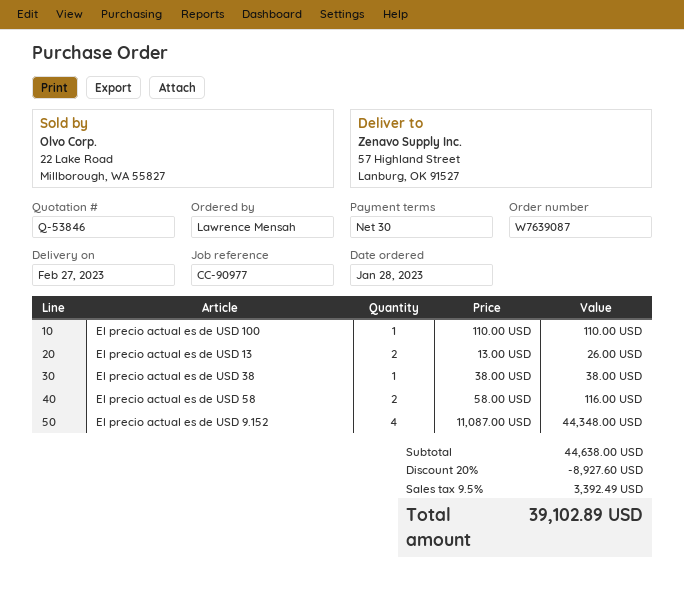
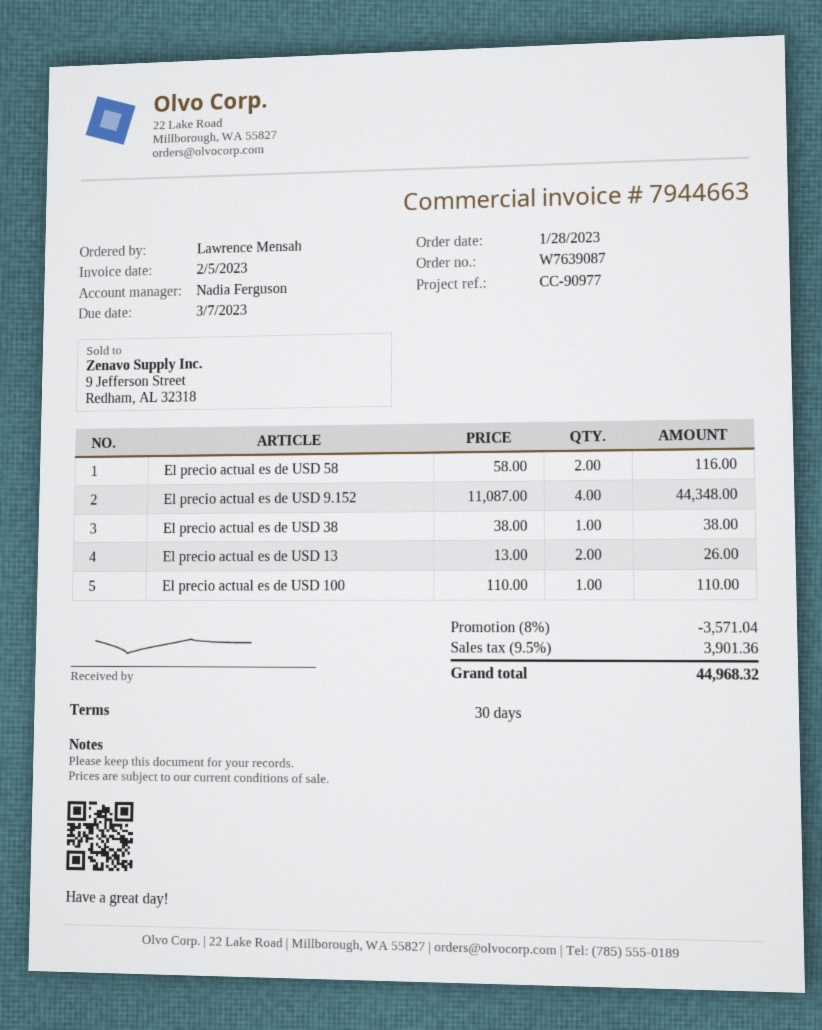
discount: 20% = 8927.60 -> 8% = 3571.04
tax: 9.5% = 3392.49 -> 9.5% = 3901.36
total: 39102.89 -> 44968.32

